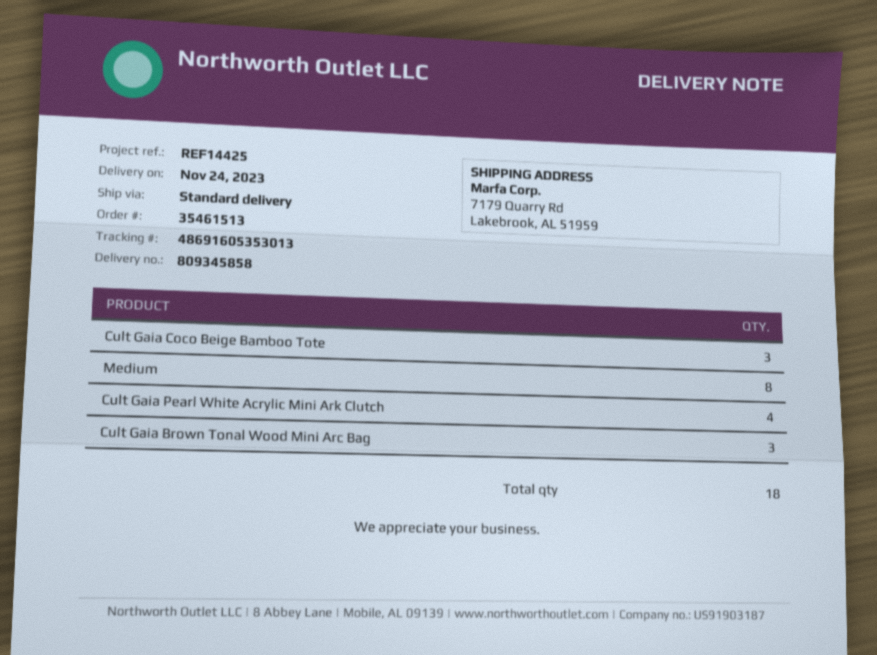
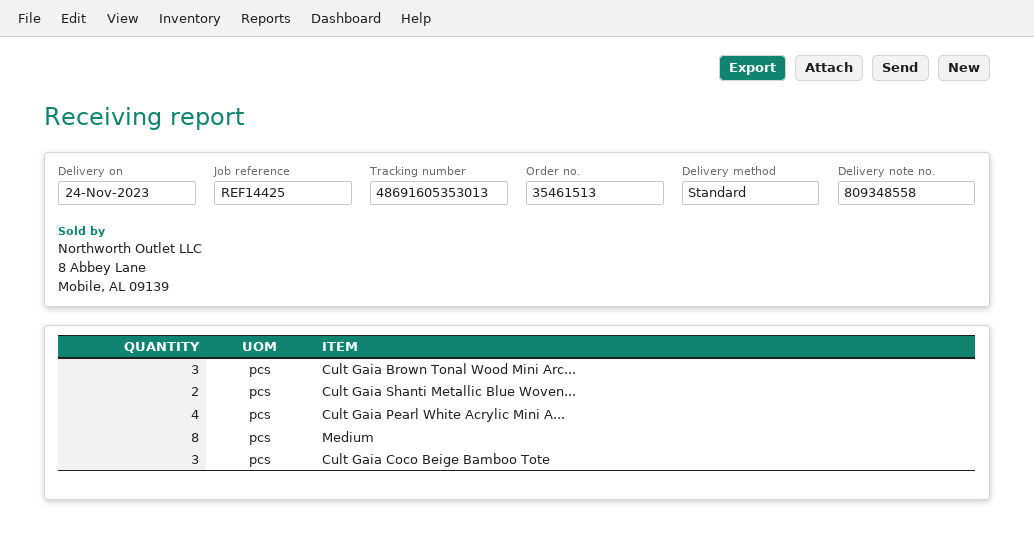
delivery note number: 809345858 -> 809348558
Cult Gaia Shanti Metallic Blue Woven...: none -> 2

